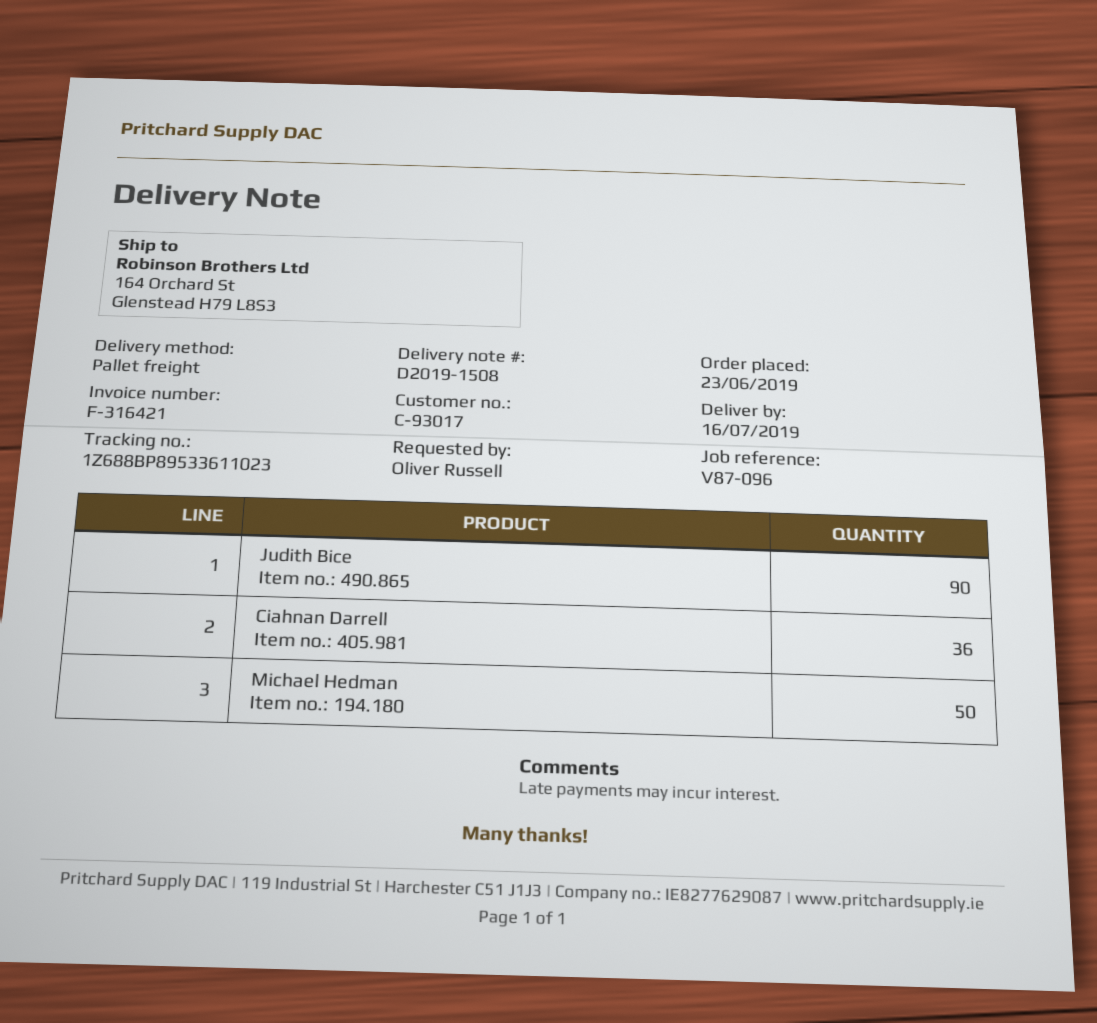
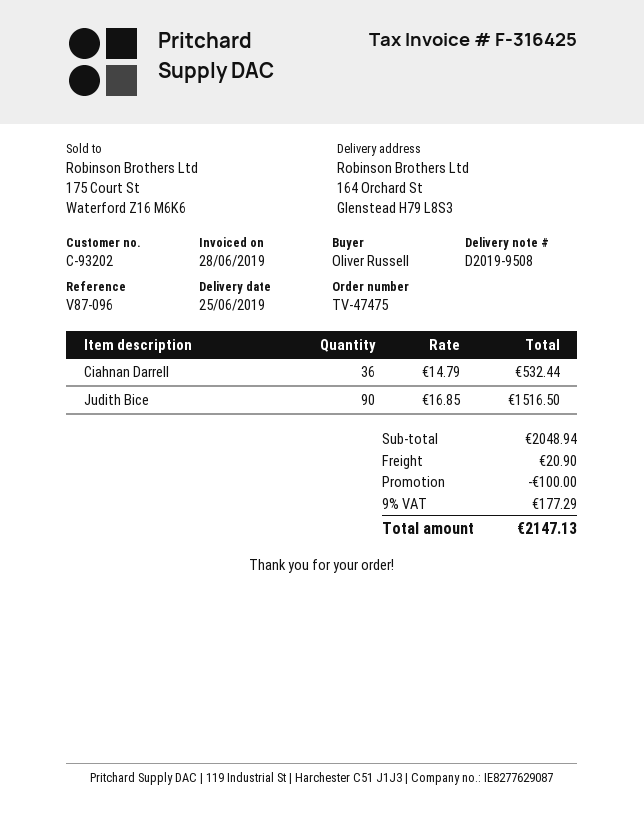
delivery note number: D2019-1508 -> D2019-9508
delivery date: 2019-07-16 -> 2019-06-25
invoice number: F-316421 -> F-316425
customer number: C-93017 -> C-93202
Michael Hedman: 50 -> none

